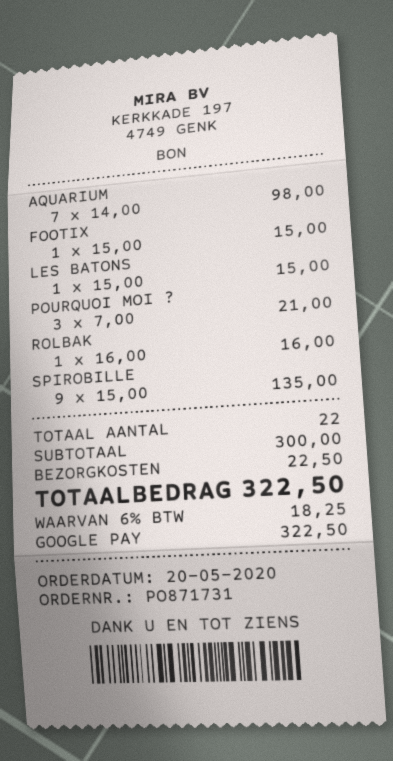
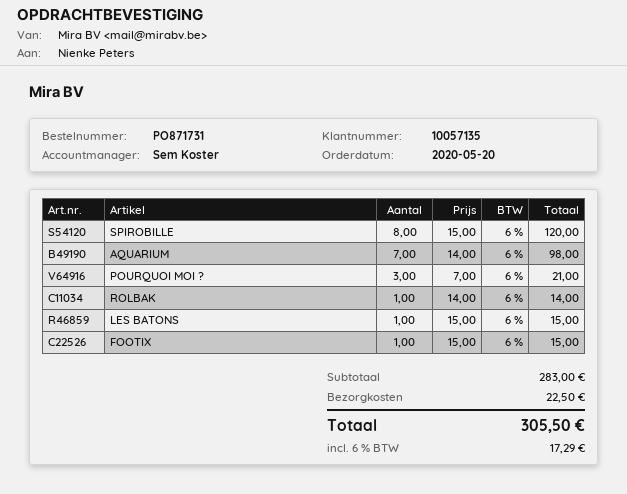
ROLBAK: 1 x 16.00 = 16.00 -> 1 x 14.00 = 14.00
SPIROBILLE: 9 x 15.00 = 135.00 -> 8 x 15.00 = 120.00
subtotal: 300.00 -> 283.00
tax: 6% = 18.25 -> 6% = 17.29
total: 322.50 -> 305.50

